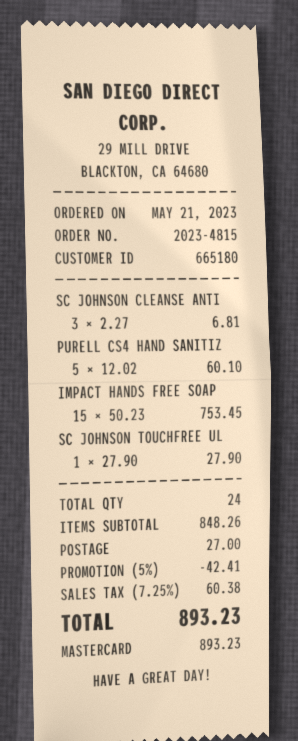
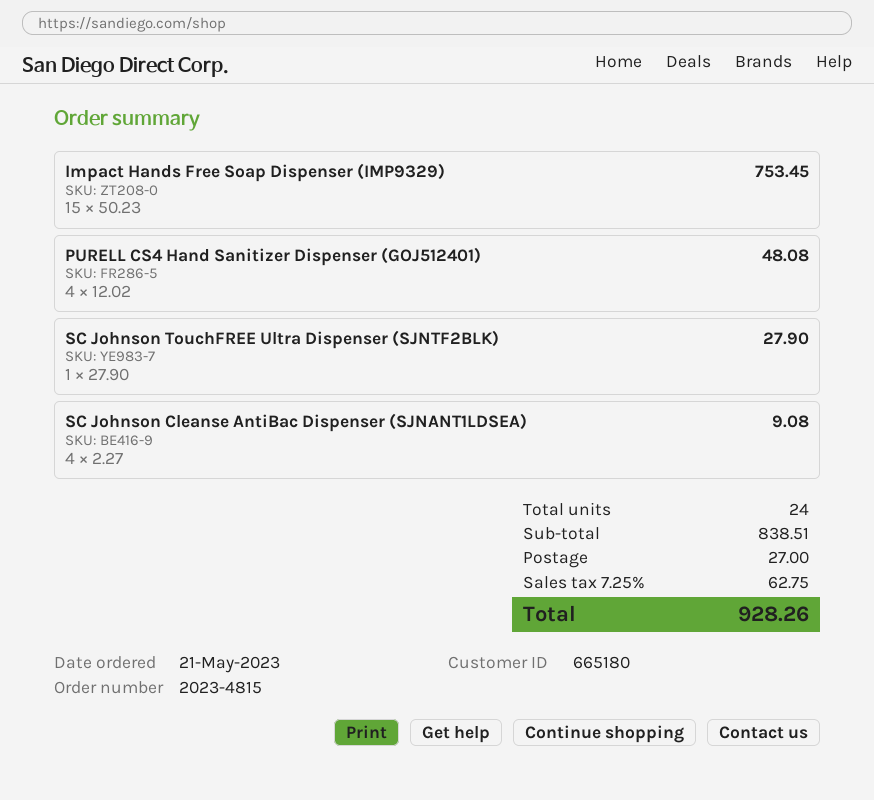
SC JOHNSON CLEANSE ANTI: 3 x 2.27 = 6.81 -> 4 x 2.27 = 9.08
PURELL CS4 HAND SANITIZ: 5 x 12.02 = 60.10 -> 4 x 12.02 = 48.08
subtotal: 848.26 -> 838.51
discount: 5% = 42.41 -> none
tax: 7.25% = 60.38 -> 7.25% = 62.75
total: 893.23 -> 928.26

